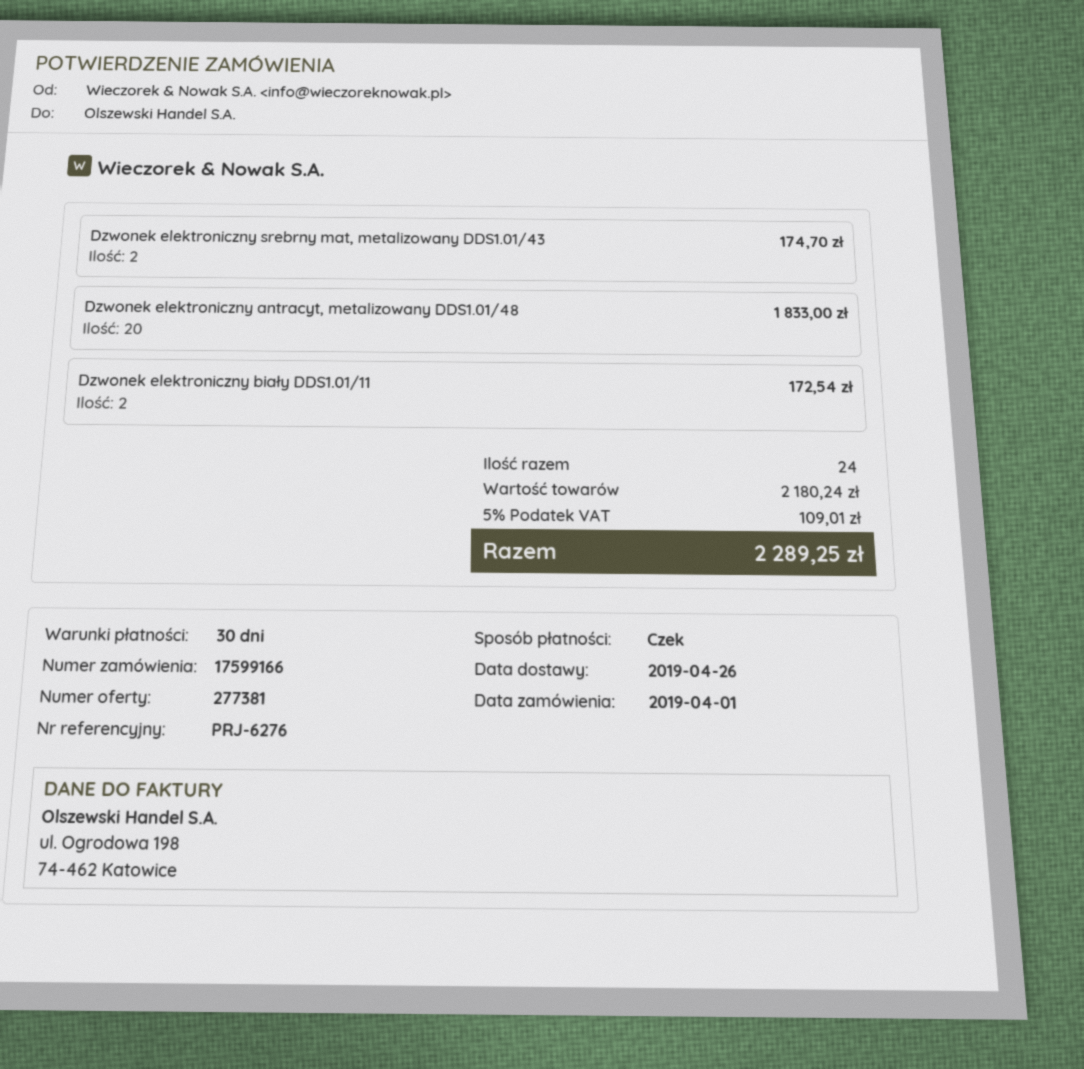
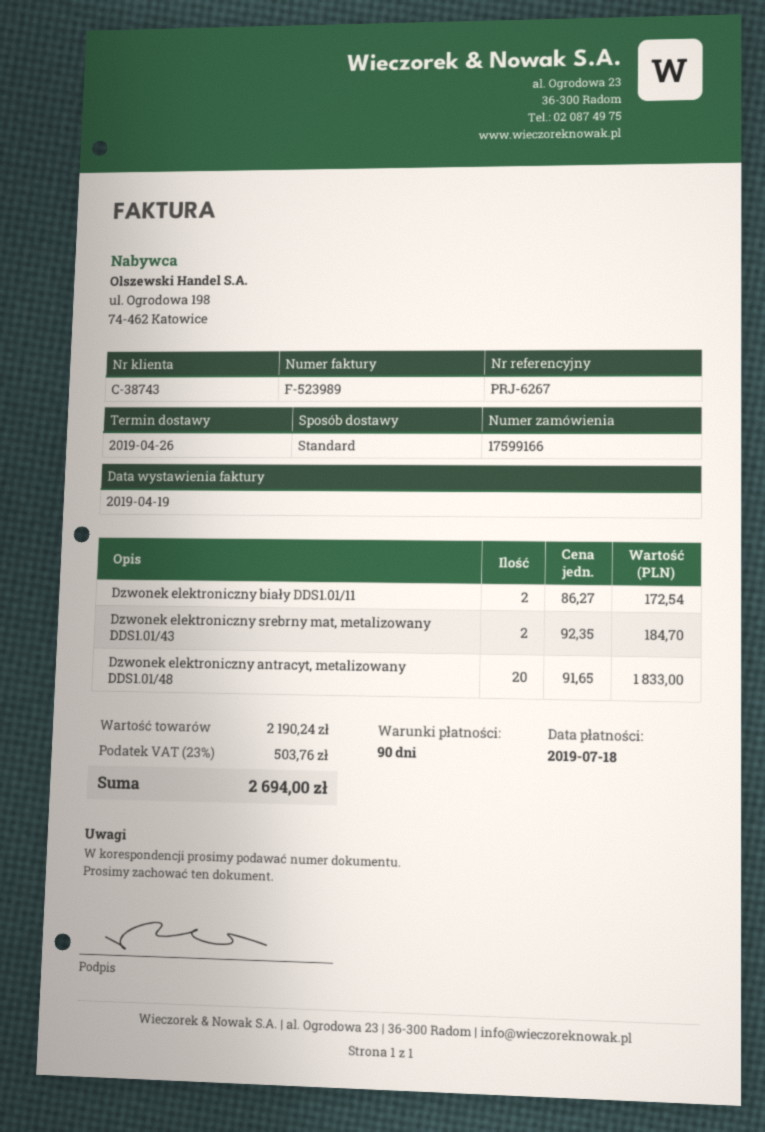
payment terms: 30 days -> 90 days
reference: PRJ-6276 -> PRJ-6267
Dzwonek elektroniczny srebrny mat, metalizowany DDS1.01/43: 2 for 174.70 -> 2 for 184.70
subtotal: 2180.24 -> 2190.24
tax: 5% = 109.01 -> 23% = 503.76
total: 2289.25 -> 2694.00

